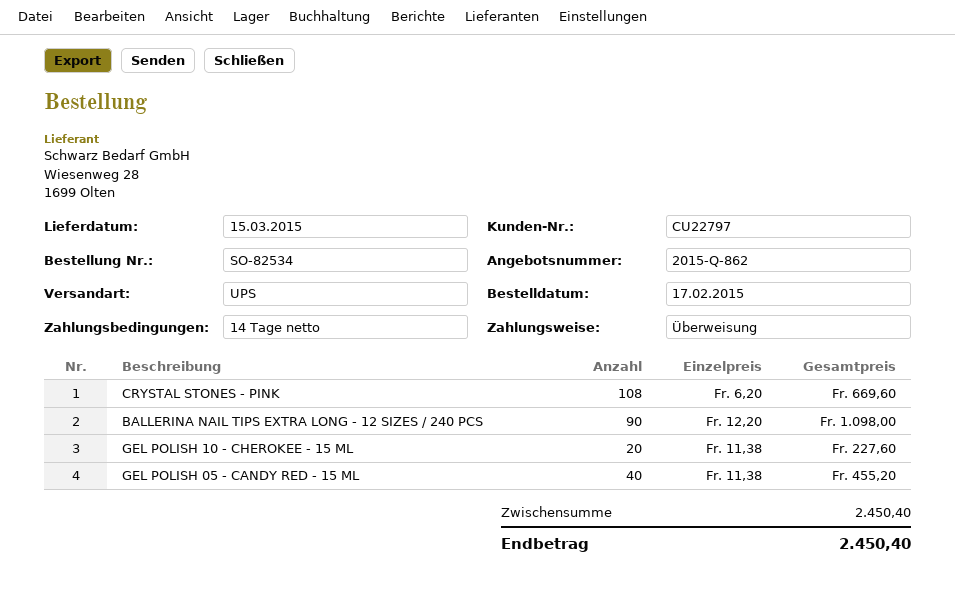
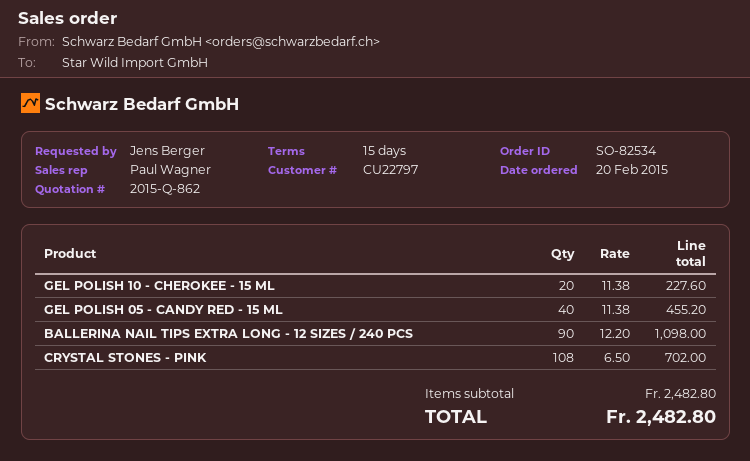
order date: 2015-02-17 -> 2015-02-20
payment terms: 14 days -> 15 days
CRYSTAL STONES - PINK: 108 x 6.20 = 669.60 -> 108 x 6.50 = 702.00
subtotal: 2450.40 -> 2482.80
total: 2450.40 -> 2482.80

